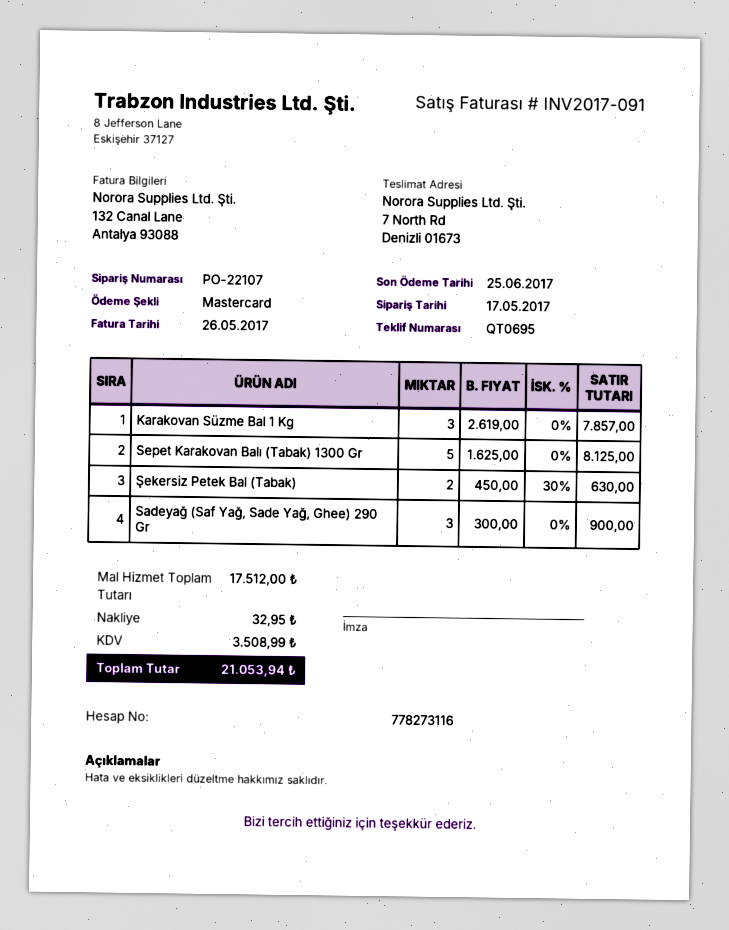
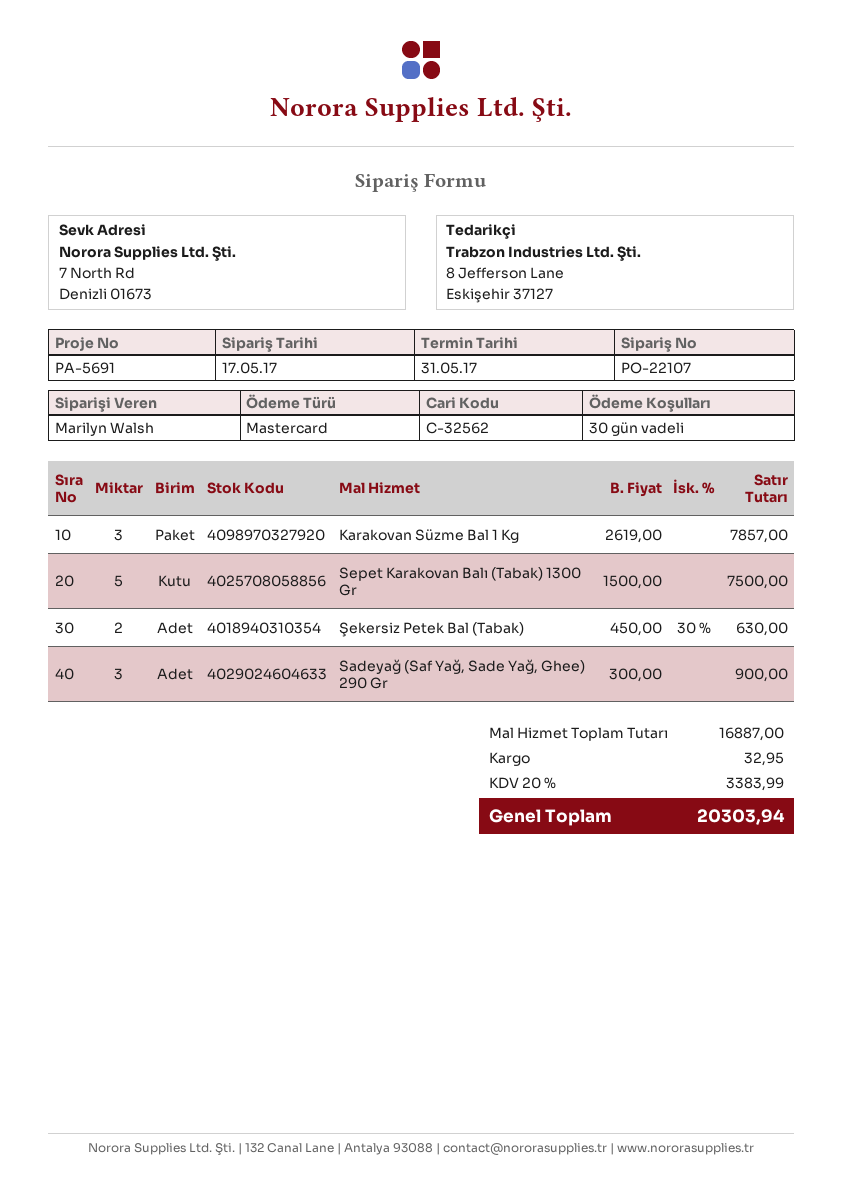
Sepet Karakovan Balı (Tabak) 1300 Gr: 5 x 1625.00 = 8125.00 -> 5 x 1500.00 = 7500.00
subtotal: 17512.00 -> 16887.00
tax: 3508.99 -> 3383.99
total: 21053.94 -> 20303.94

